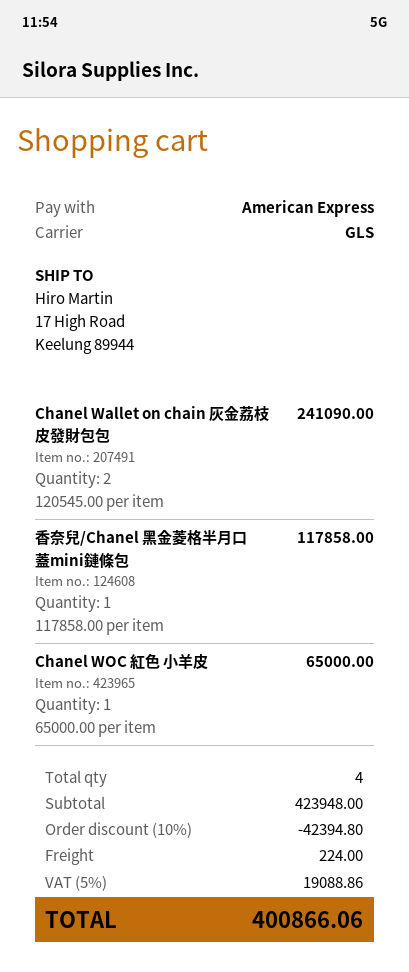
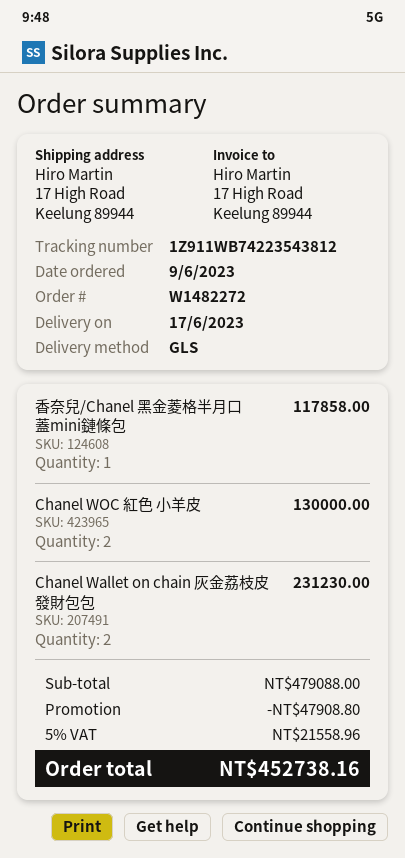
Chanel Wallet on chain 灰金荔枝皮發財包包: 2 for 241090.00 -> 2 for 231230.00
Chanel WOC 紅色 小羊皮: 1 for 65000.00 -> 2 for 130000.00
subtotal: 423948.00 -> 479088.00
discount: 42394.80 -> 47908.80
shipping: 224.00 -> none
tax: 5% = 19088.86 -> 5% = 21558.96
total: 400866.06 -> 452738.16

